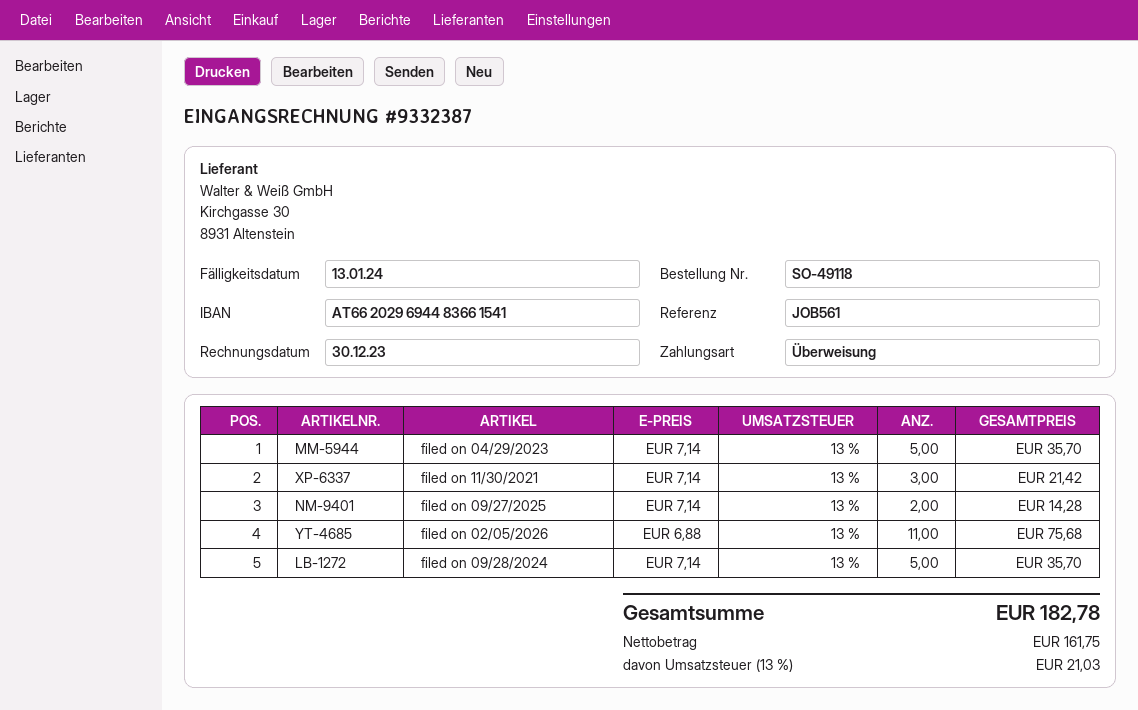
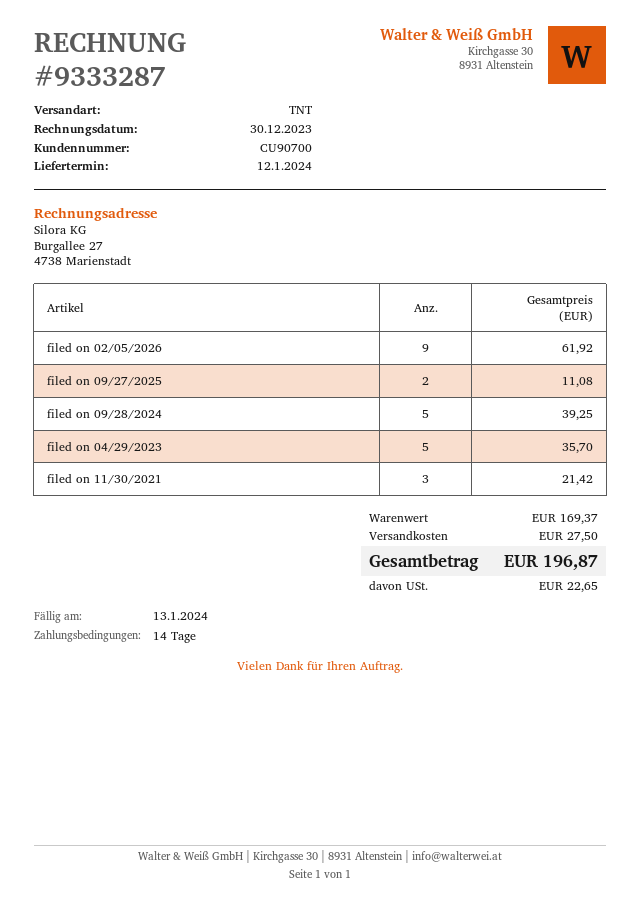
invoice number: 9332387 -> 9333287
filed on 09/27/2025: 2 for 14.28 -> 2 for 11.08
filed on 02/05/2026: 11 for 75.68 -> 9 for 61.92
filed on 09/28/2024: 5 for 35.70 -> 5 for 39.25
shipping: none -> 27.50
tax: 21.03 -> 22.65
total: 182.78 -> 196.87

